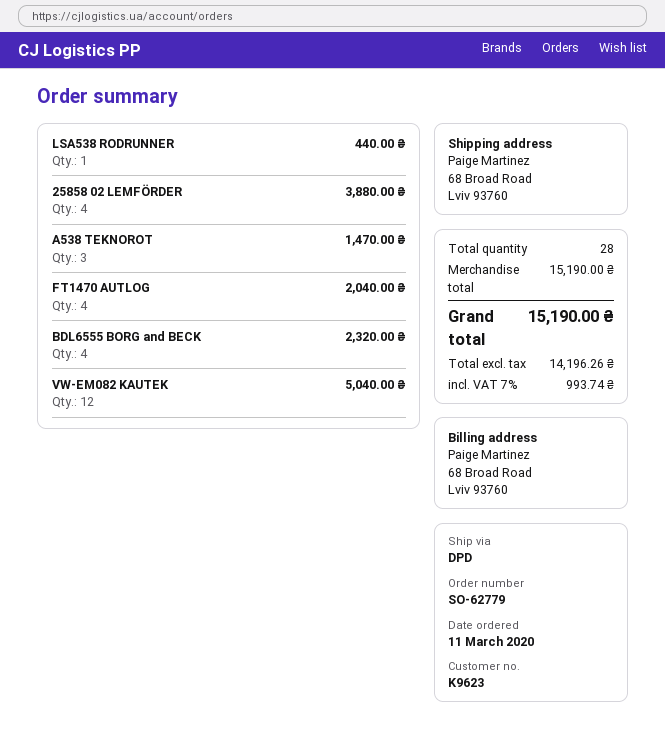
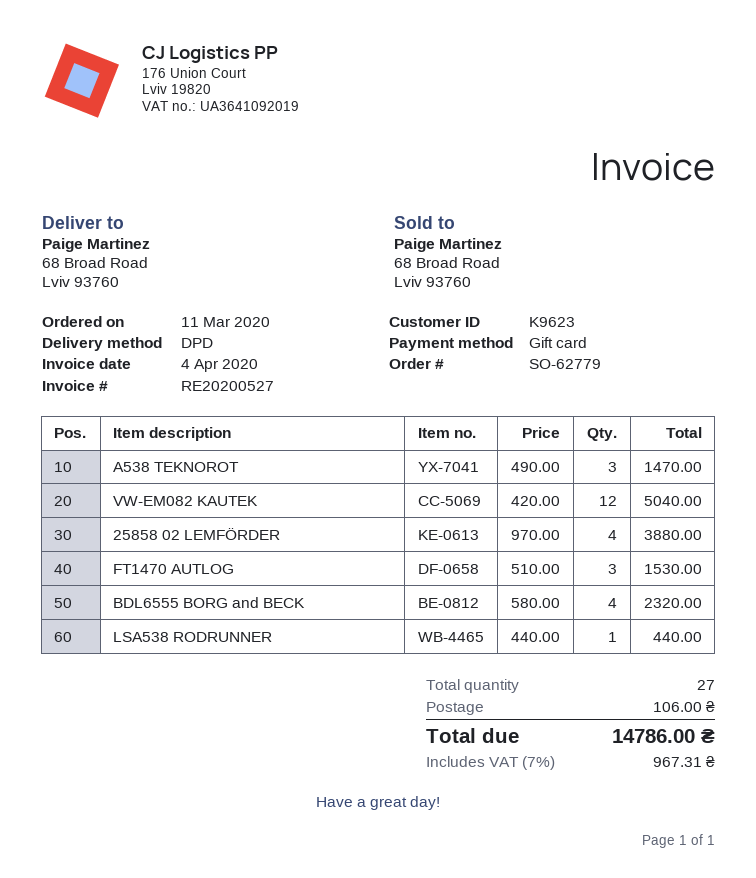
FT1470 AUTLOG: 4 for 2040.00 -> 3 for 1530.00
total quantity: 28 -> 27
shipping: none -> 106.00
tax: 7% = 993.74 -> 7% = 967.31
total: 15190.00 -> 14786.00

